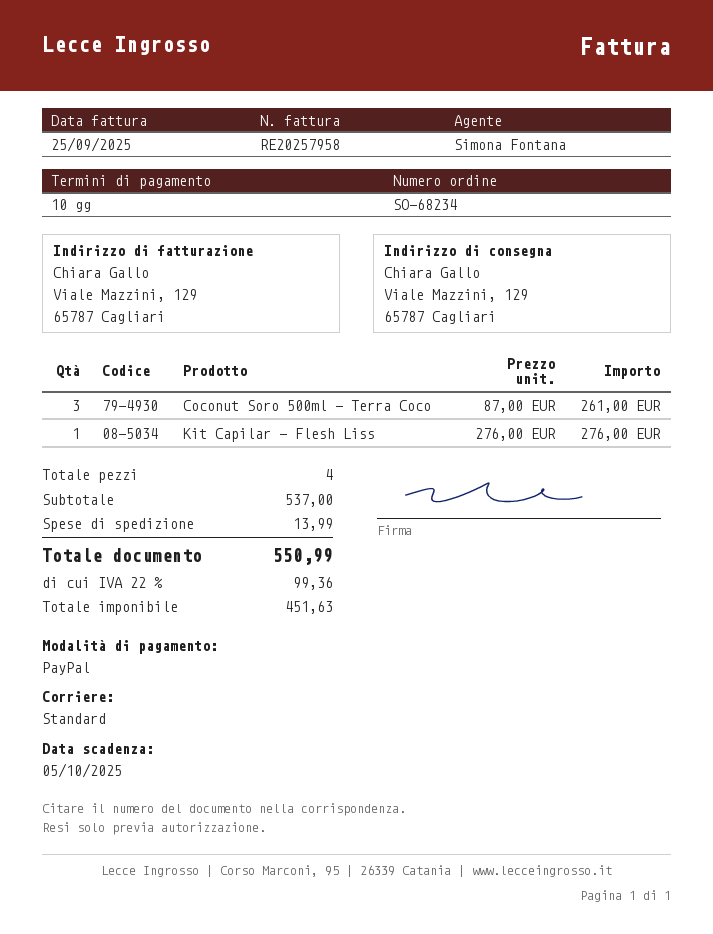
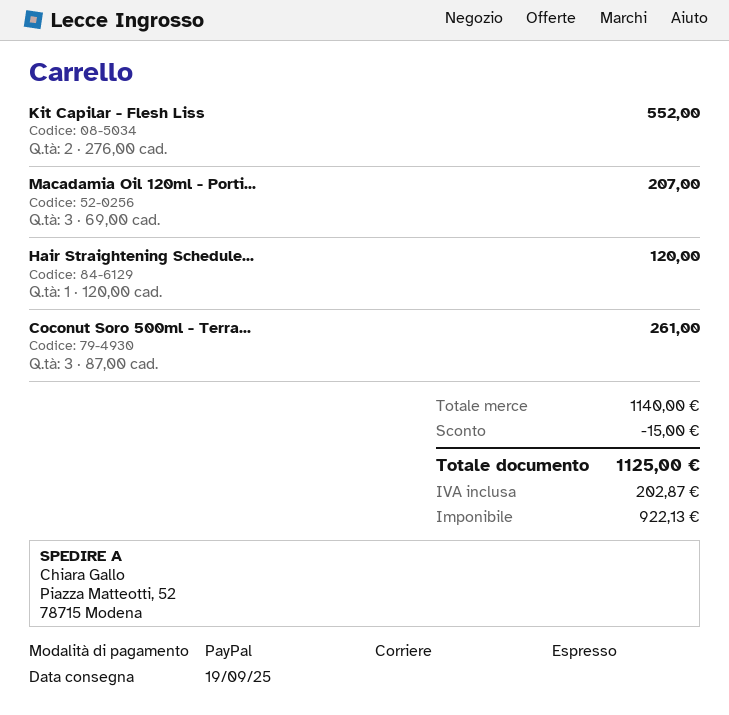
shipping method: standard -> express
ship to: Viale Mazzini, 129, 65787 Cagliari -> Piazza Matteotti, 52, 78715 Modena
Kit Capilar - Flesh Liss: 1 x 276.00 = 276.00 -> 2 x 276.00 = 552.00
Macadamia Oil 120ml - Porti...: none -> 3 x 69.00 = 207.00
Hair Straightening Schedule...: none -> 1 x 120.00 = 120.00
subtotal: 537.00 -> 1140.00
discount: none -> 15.00
shipping: 13.99 -> none
net: 451.63 -> 922.13
tax: 99.36 -> 202.87
total: 550.99 -> 1125.00

